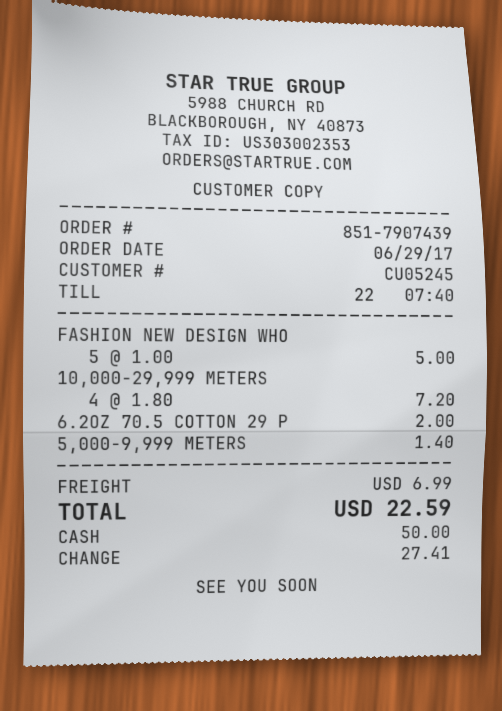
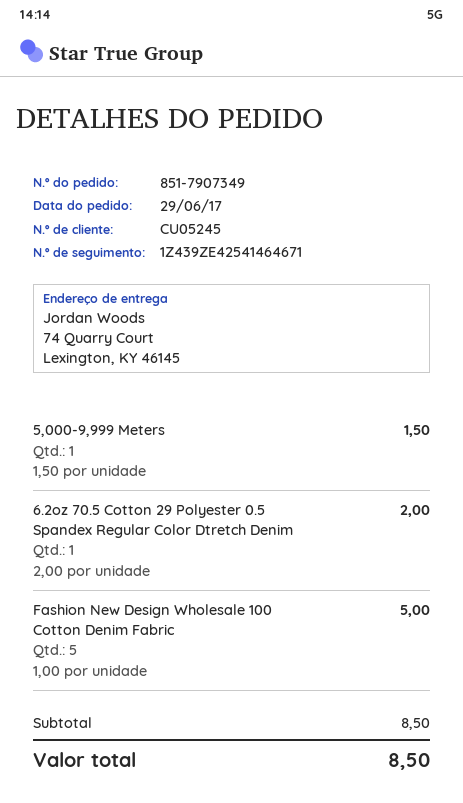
order number: 851-7907439 -> 851-7907349
10,000-29,999 METERS: 4 x 1.80 = 7.20 -> none
5,000-9,999 METERS: 1 x 1.40 = 1.40 -> 1 x 1.50 = 1.50
shipping: 6.99 -> none
total: 22.59 -> 8.50

